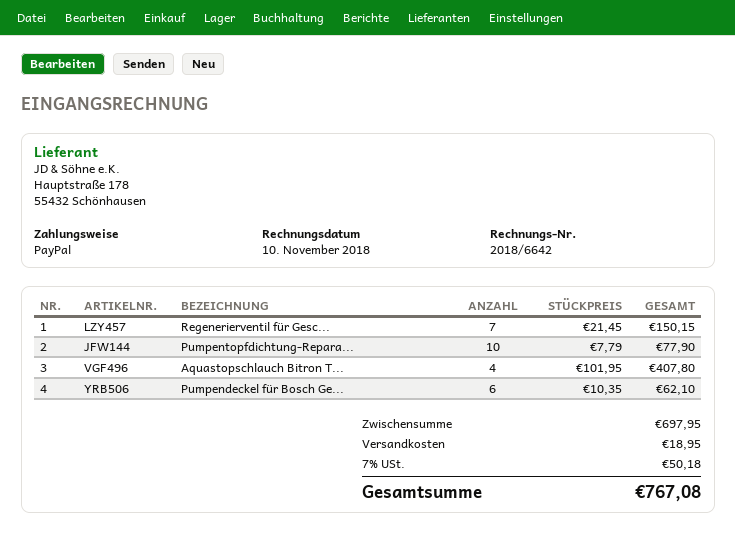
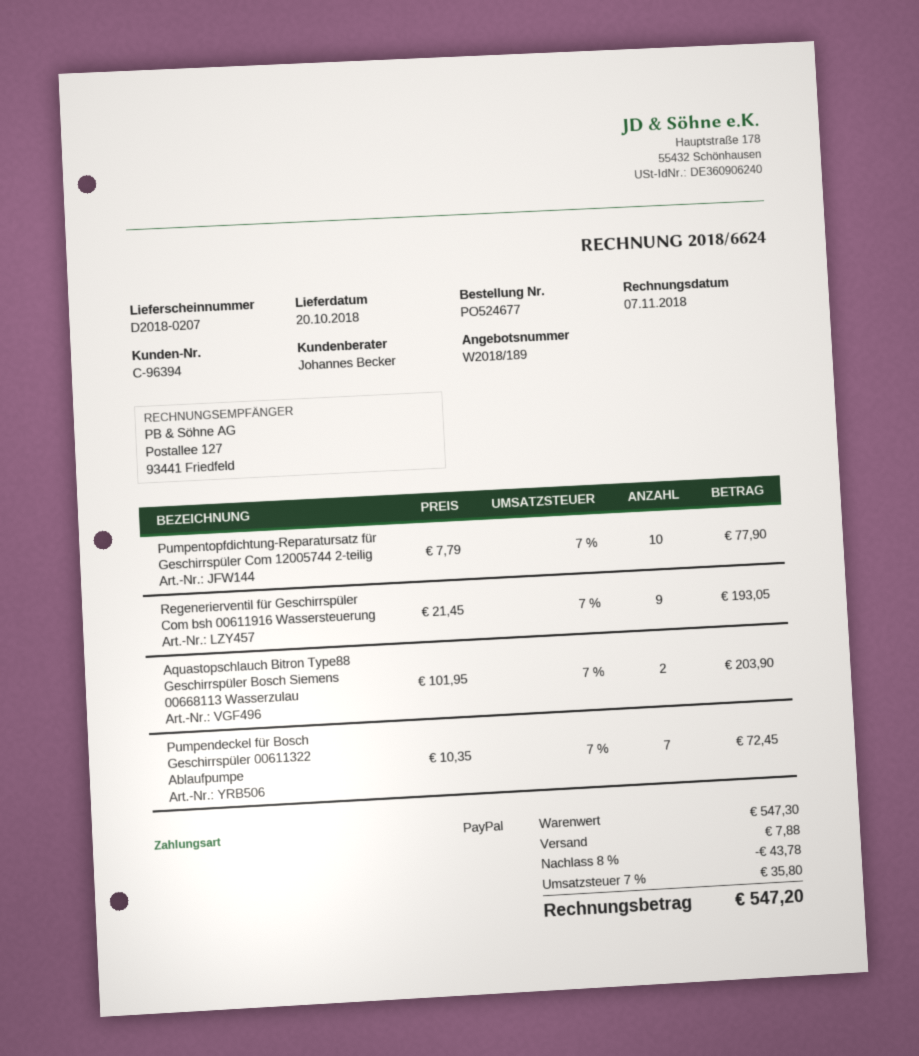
invoice number: 2018/6642 -> 2018/6624
invoice date: 2018-11-10 -> 2018-11-07
Regenerierventil für Gesc...: 7 x 21.45 = 150.15 -> 9 x 21.45 = 193.05
Aquastopschlauch Bitron T...: 4 x 101.95 = 407.80 -> 2 x 101.95 = 203.90
Pumpendeckel für Bosch Ge...: 6 x 10.35 = 62.10 -> 7 x 10.35 = 72.45
subtotal: 697.95 -> 547.30
discount: none -> 8% = 43.78
shipping: 18.95 -> 7.88
tax: 7% = 50.18 -> 7% = 35.80
total: 767.08 -> 547.20

